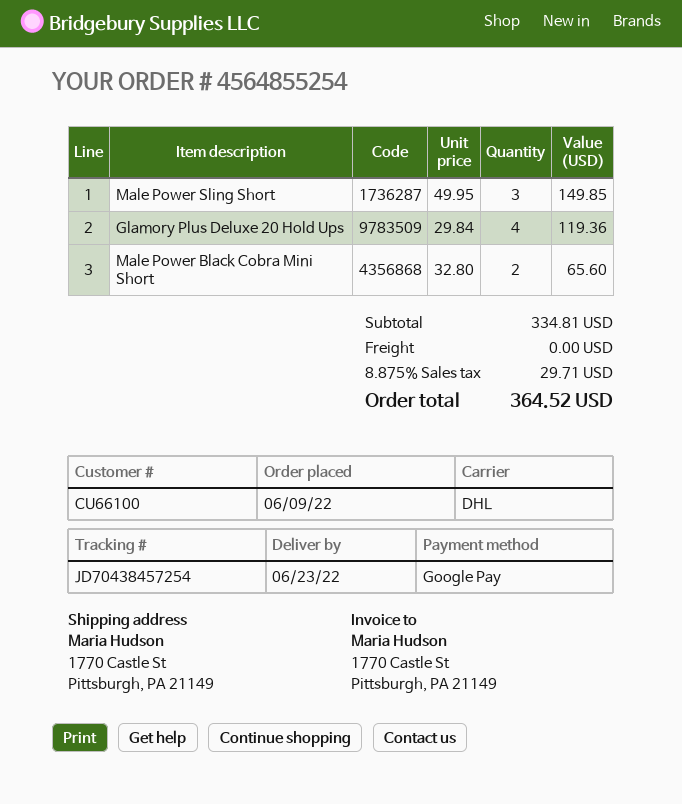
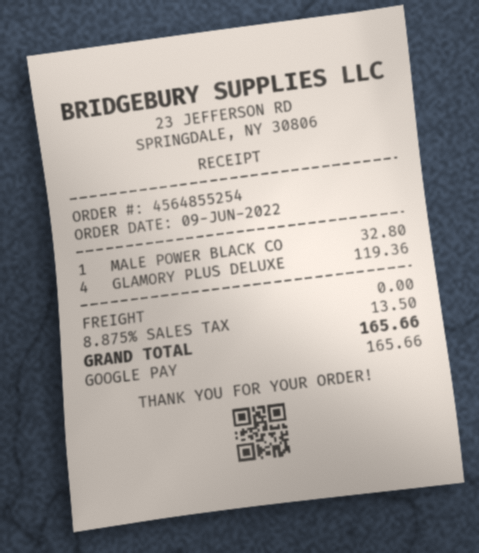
Male Power Sling Short: 3 for 149.85 -> none
Male Power Black Cobra Mini Short: 2 for 65.60 -> 1 for 32.80
tax: 8.875% = 29.71 -> 8.875% = 13.50
total: 364.52 -> 165.66

